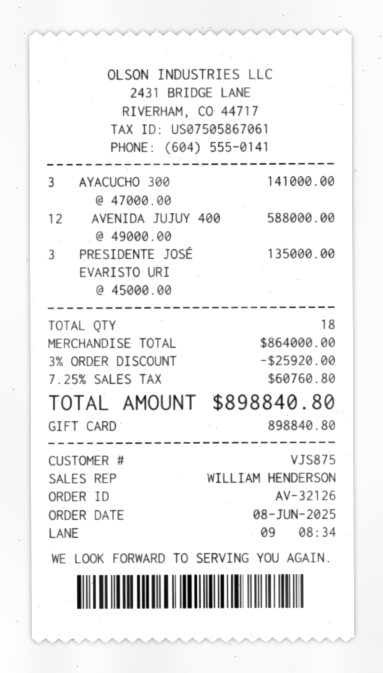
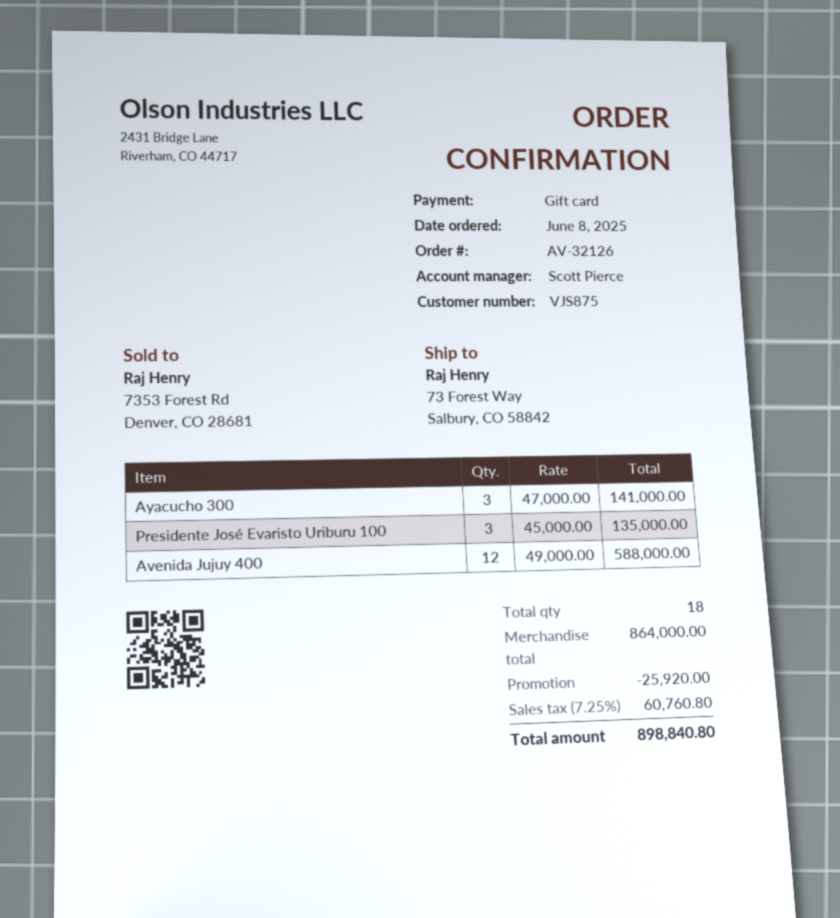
sales rep: WILLIAM HENDERSON -> Scott Pierce

